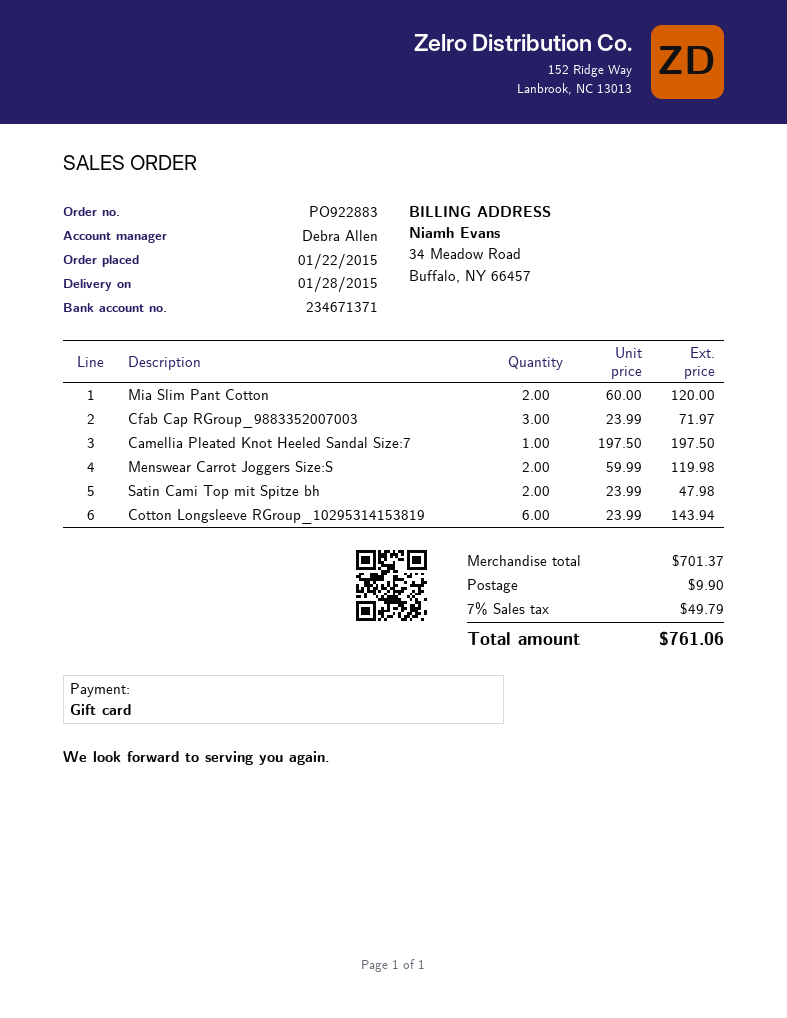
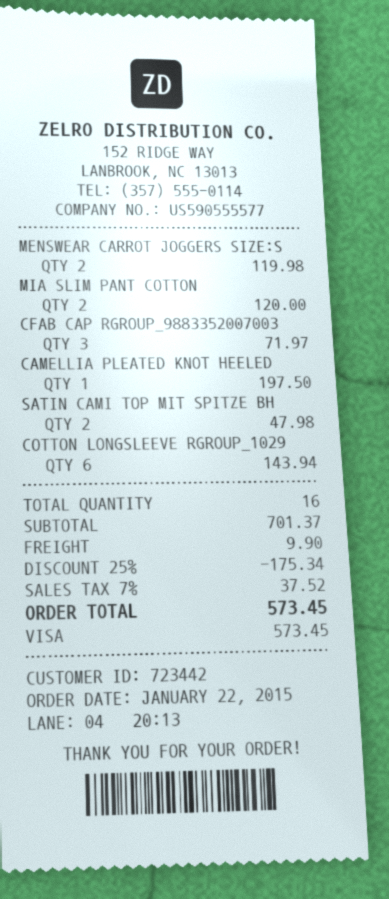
payment method: gift card -> Visa
discount: none -> 25% = 175.34
tax: 7% = 49.79 -> 7% = 37.52
total: 761.06 -> 573.45

